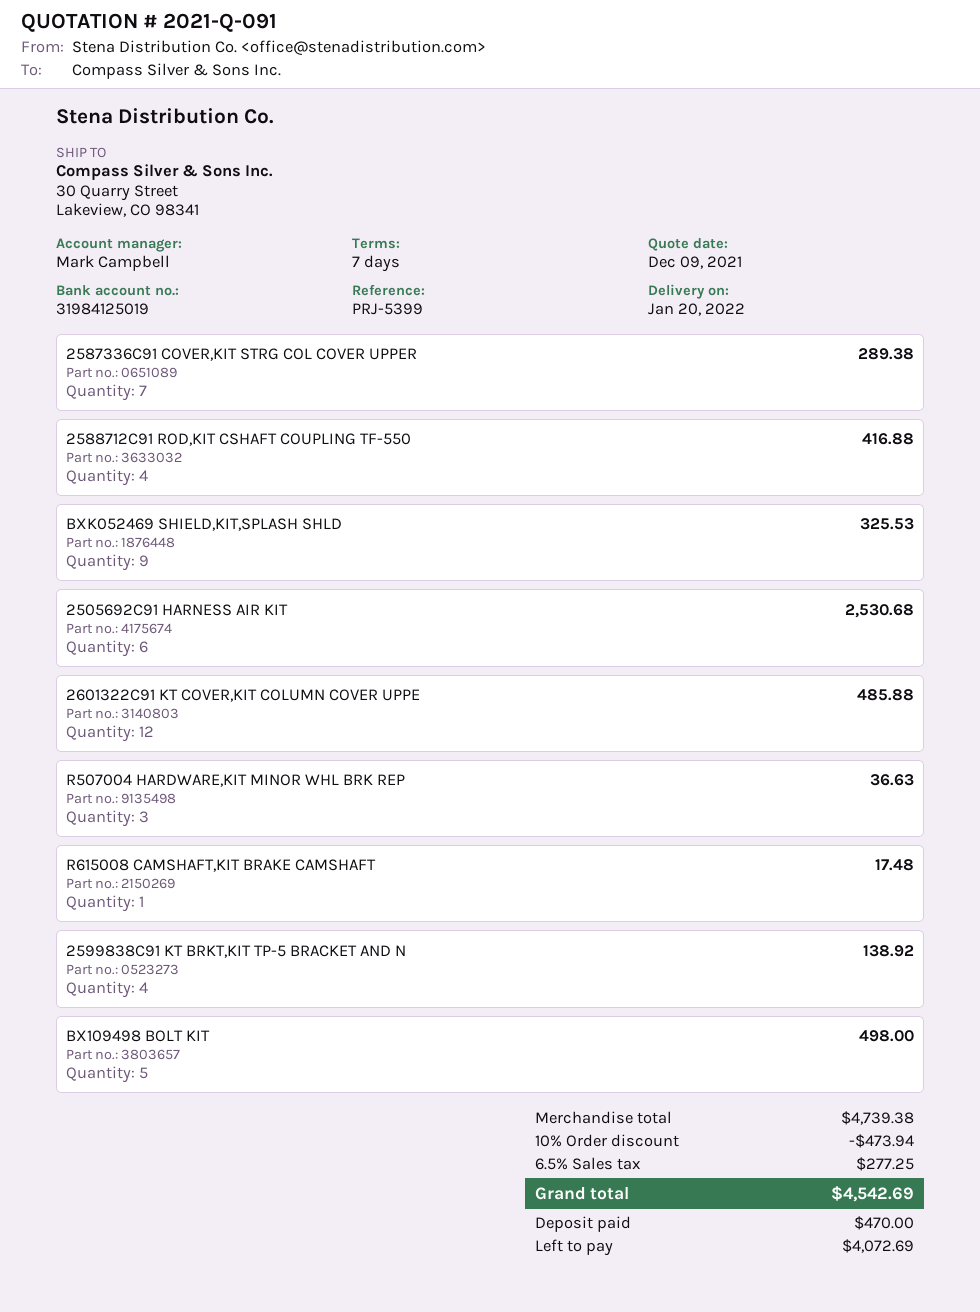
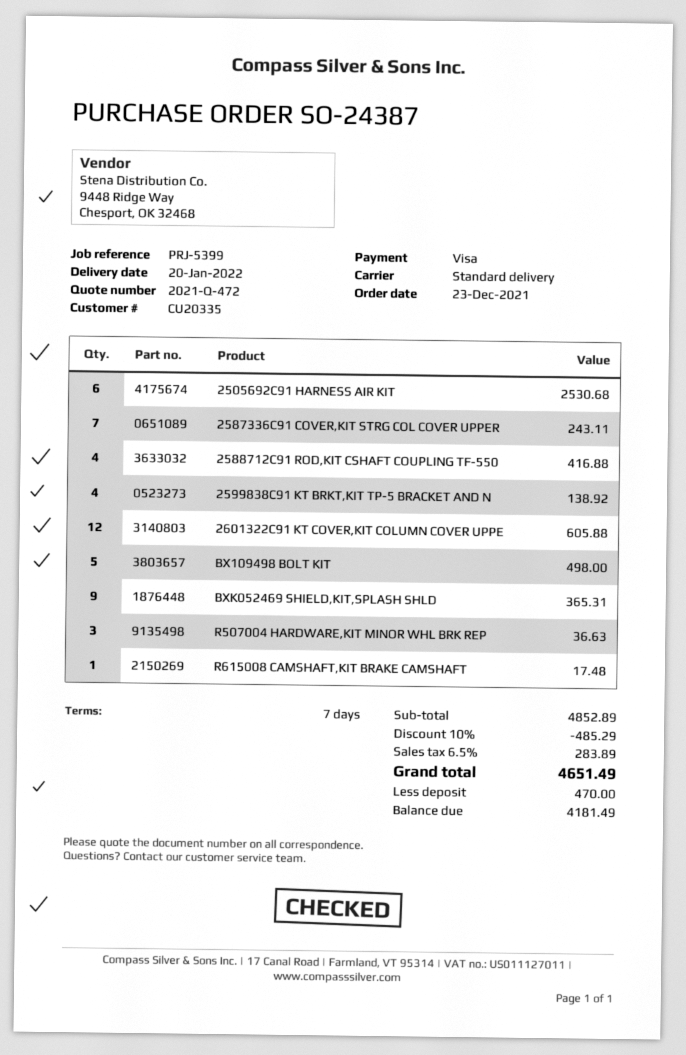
quote number: 2021-Q-091 -> 2021-Q-472
2587336C91 COVER,KIT STRG COL COVER UPPER: 7 for 289.38 -> 7 for 243.11
BXK052469 SHIELD,KIT,SPLASH SHLD: 9 for 325.53 -> 9 for 365.31
2601322C91 KT COVER,KIT COLUMN COVER UPPE: 12 for 485.88 -> 12 for 605.88
subtotal: 4739.38 -> 4852.89
discount: 10% = 473.94 -> 10% = 485.29
tax: 6.5% = 277.25 -> 6.5% = 283.89
total: 4542.69 -> 4651.49
balance: 4072.69 -> 4181.49

